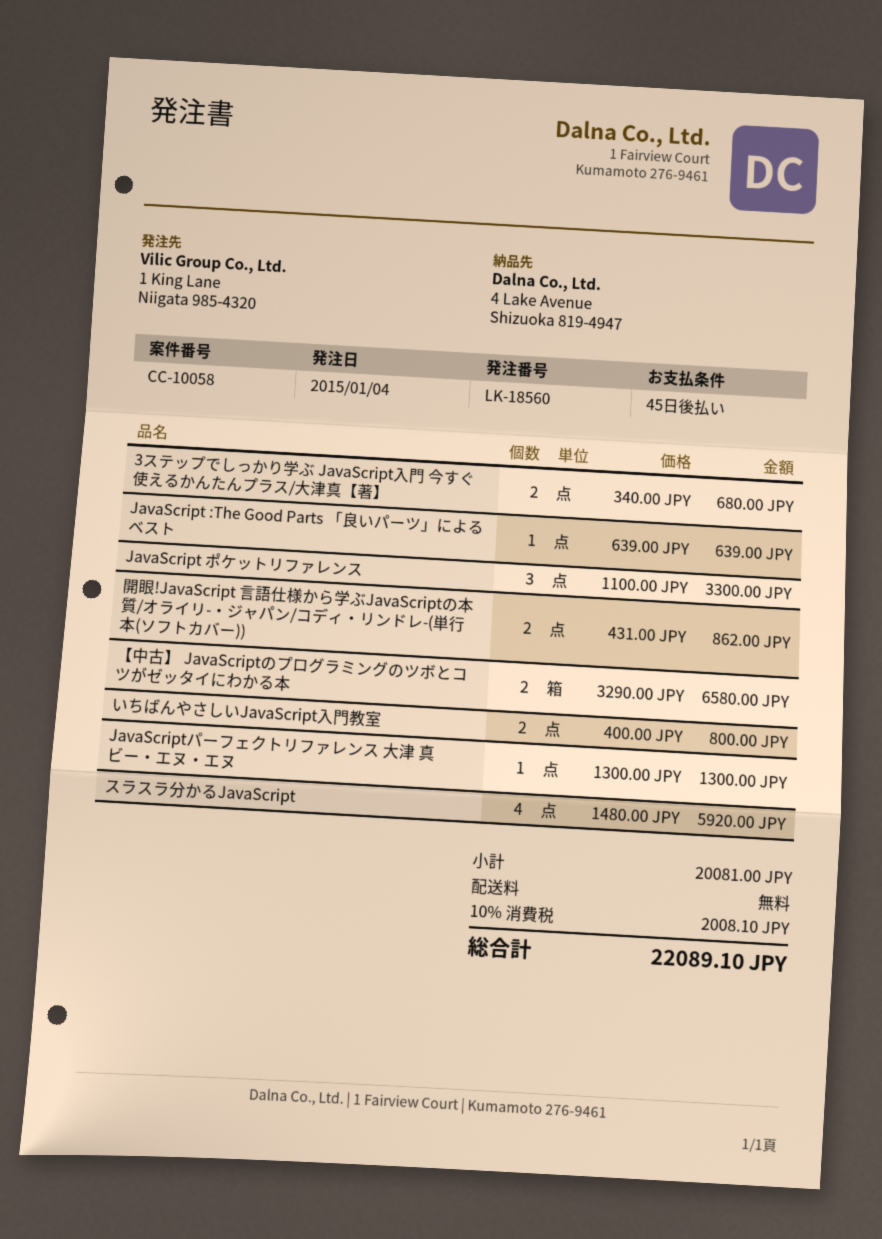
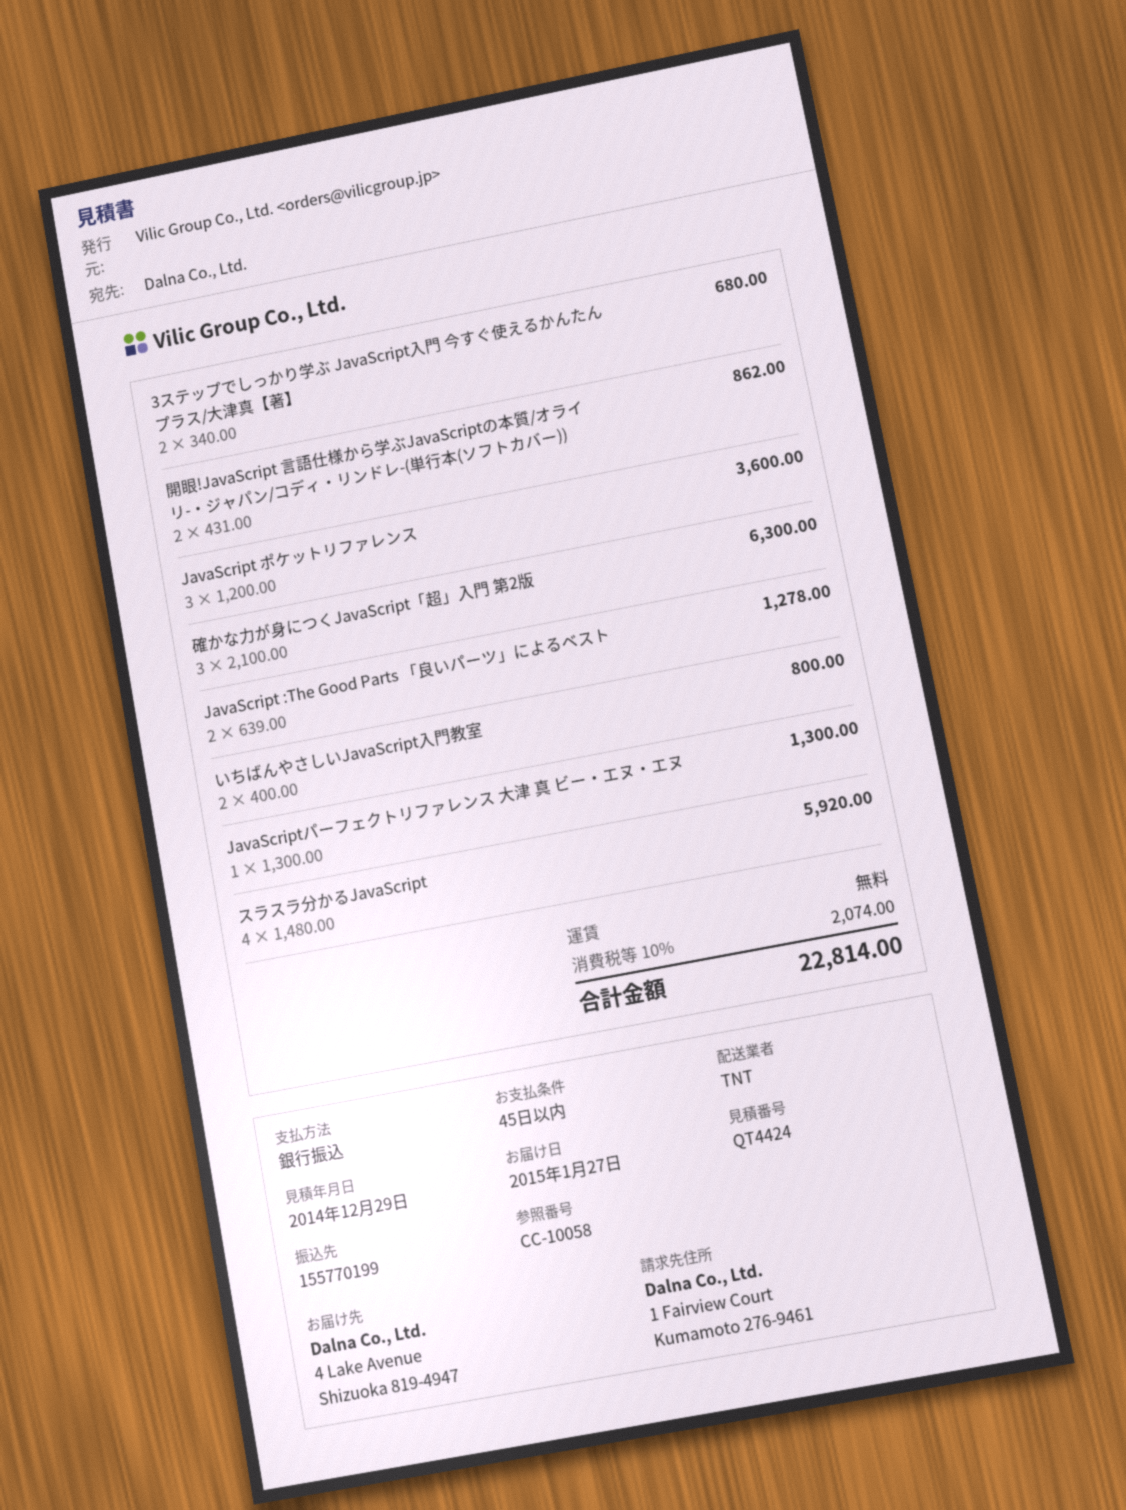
JavaScript :The Good Parts 「良いパーツ」によるベスト: 1 x 639.00 = 639.00 -> 2 x 639.00 = 1278.00
JavaScript ポケットリファレンス: 3 x 1100.00 = 3300.00 -> 3 x 1200.00 = 3600.00
【中古】 JavaScriptのプログラミングのツボとコツがゼッタイにわかる本: 2 x 3290.00 = 6580.00 -> none
確かな力が身につくJavaScript「超」入門 第2版: none -> 3 x 2100.00 = 6300.00
tax: 10% = 2008.10 -> 10% = 2074.00
total: 22089.10 -> 22814.00

